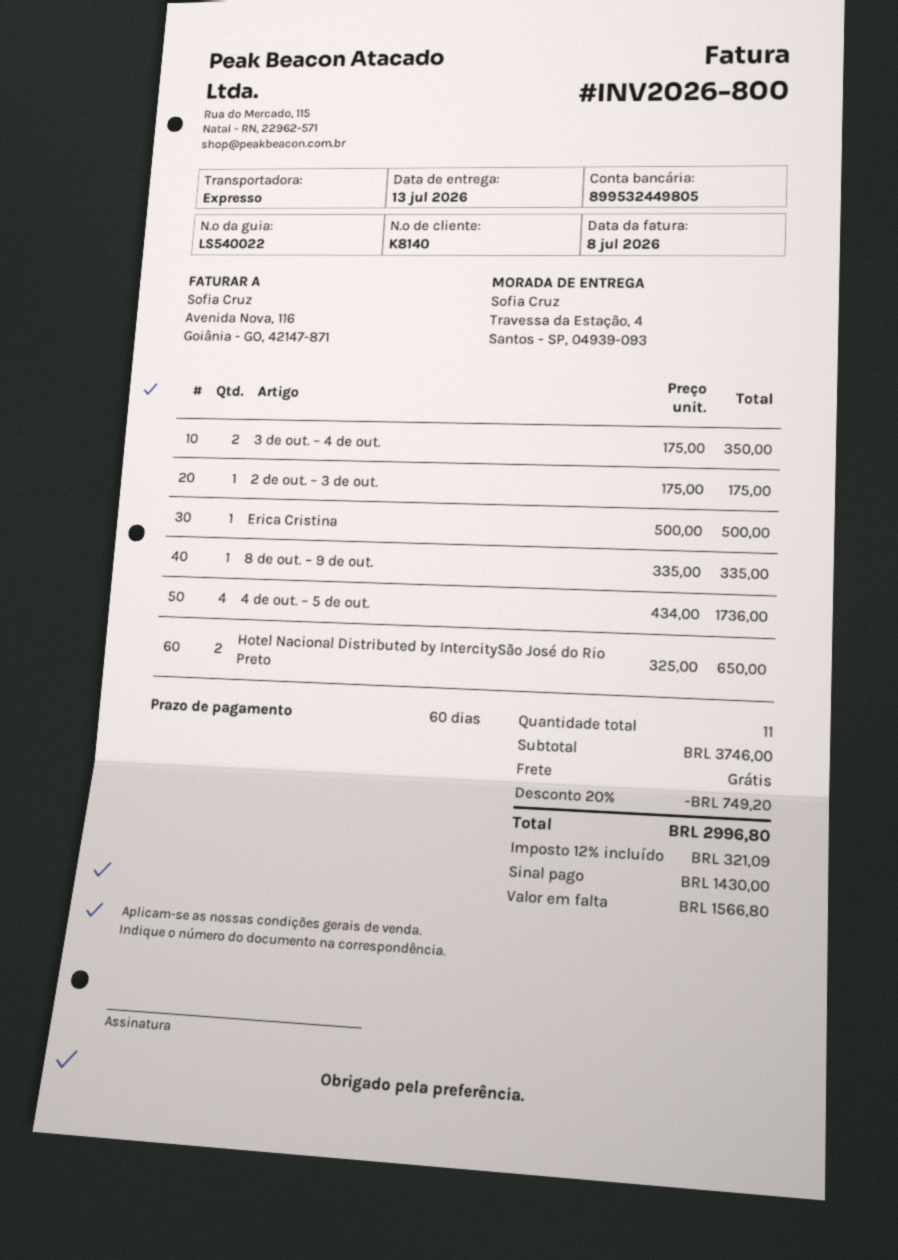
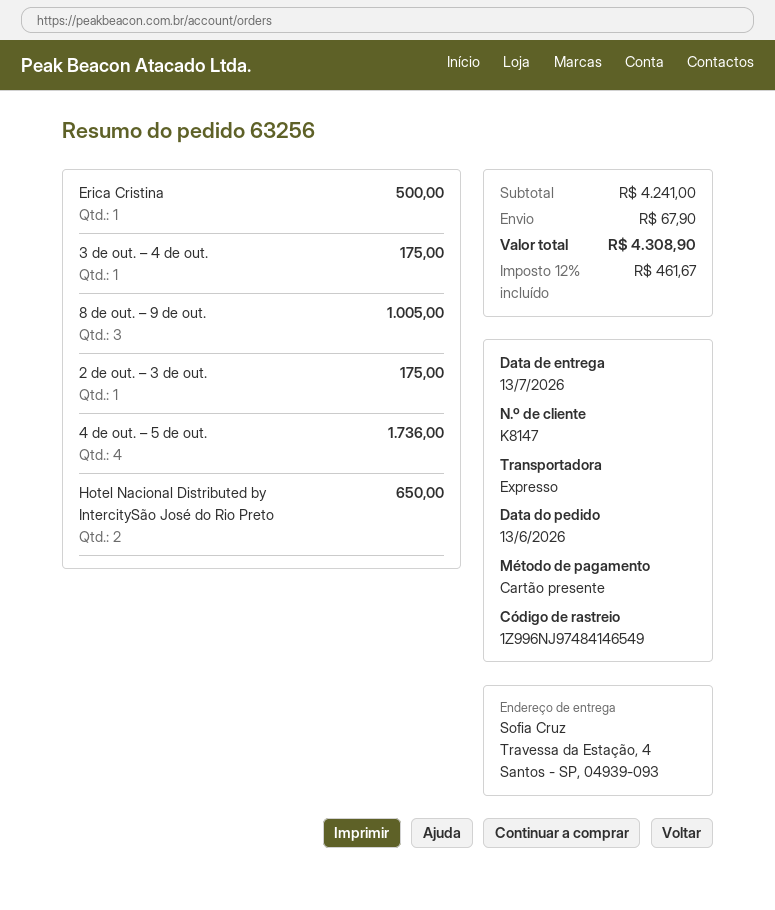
customer number: K8140 -> K8147
3 de out. – 4 de out.: 2 for 350.00 -> 1 for 175.00
8 de out. – 9 de out.: 1 for 335.00 -> 3 for 1005.00
subtotal: 3746.00 -> 4241.00
discount: 20% = 749.20 -> none
shipping: 0.00 -> 67.90
tax: 12% = 321.09 -> 12% = 461.67
total: 2996.80 -> 4308.90

